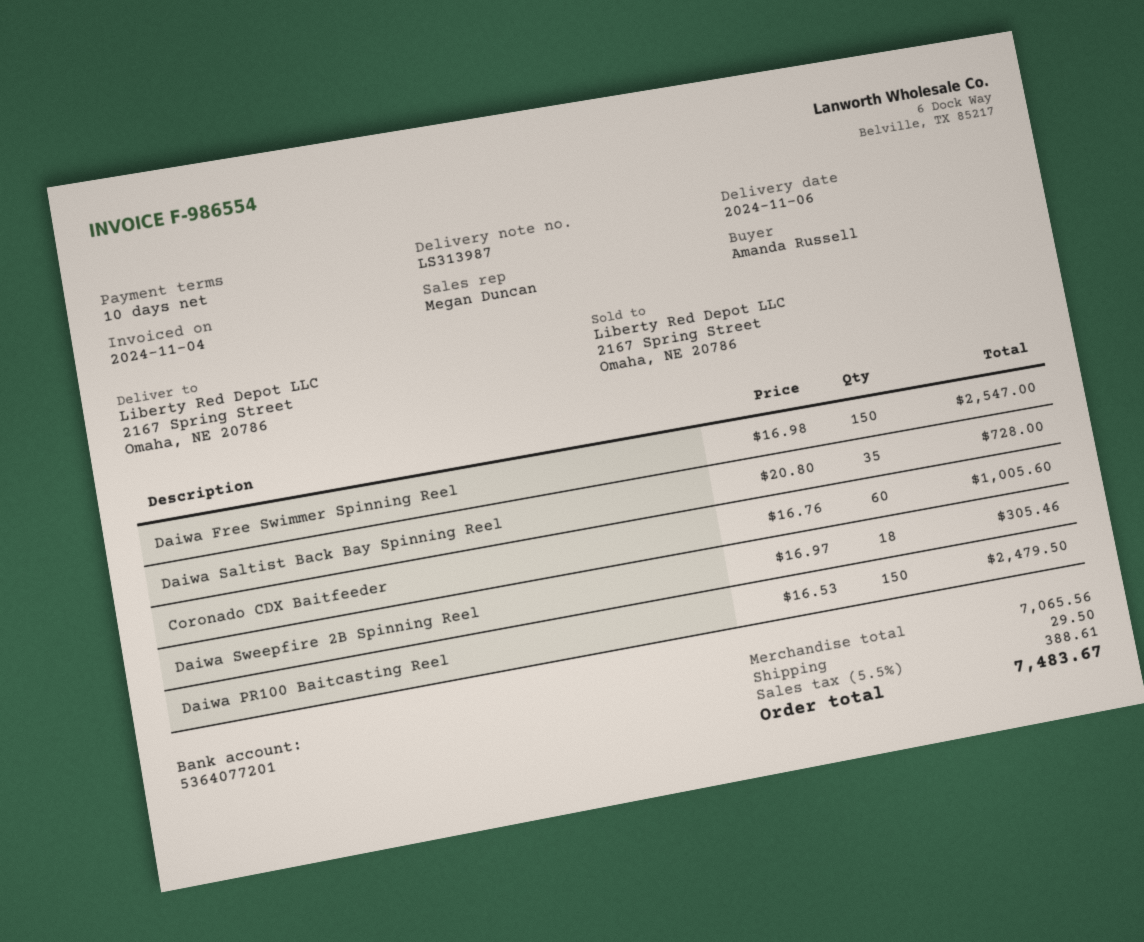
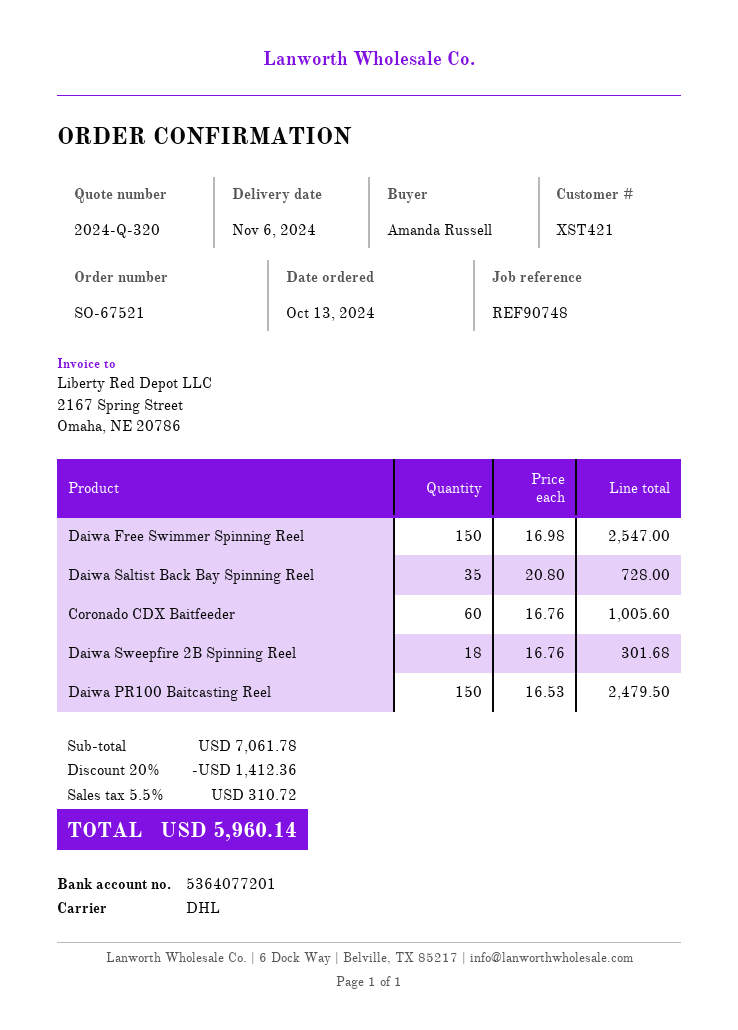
Daiwa Sweepfire 2B Spinning Reel: 18 x 16.97 = 305.46 -> 18 x 16.76 = 301.68
subtotal: 7065.56 -> 7061.78
discount: none -> 20% = 1412.36
shipping: 29.50 -> none
tax: 5.5% = 388.61 -> 5.5% = 310.72
total: 7483.67 -> 5960.14

